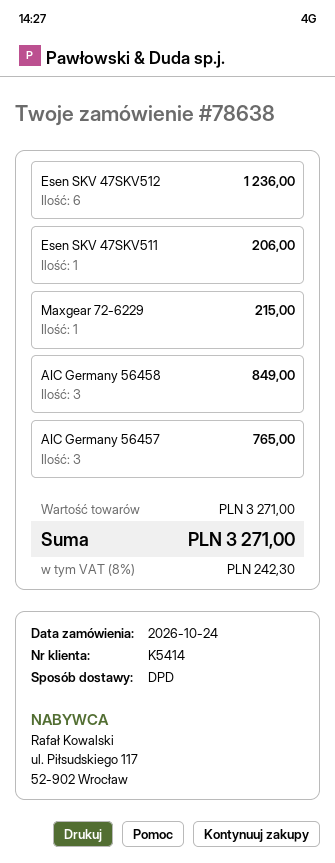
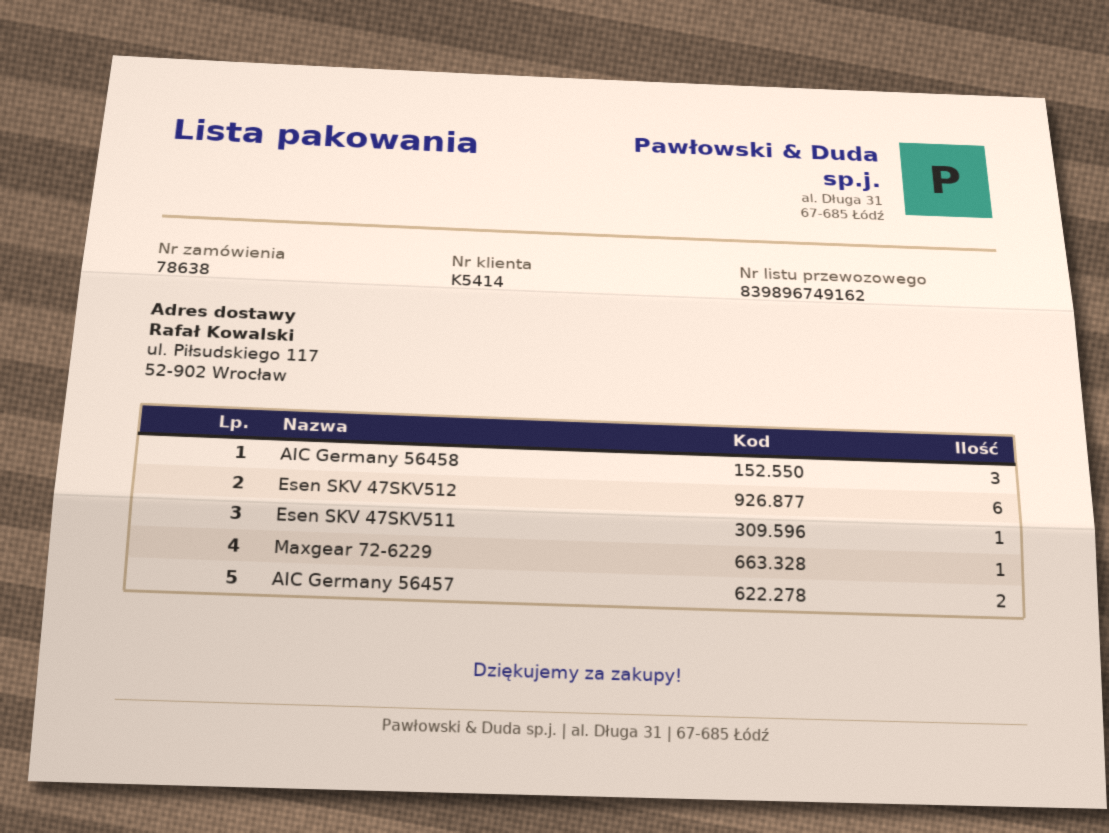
AIC Germany 56457: 3 -> 2

